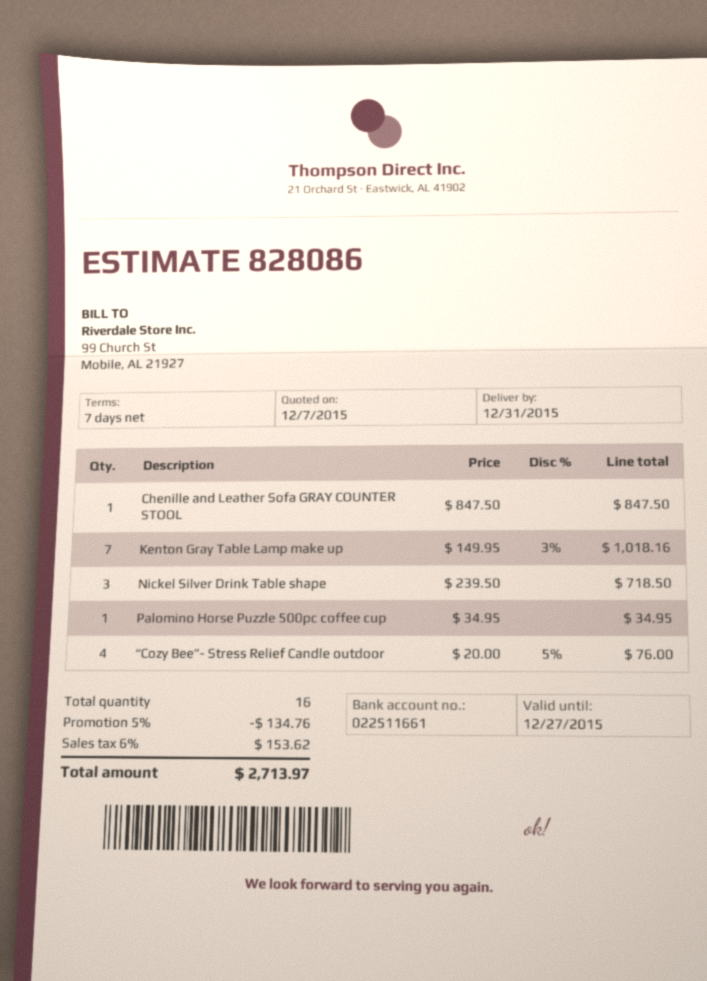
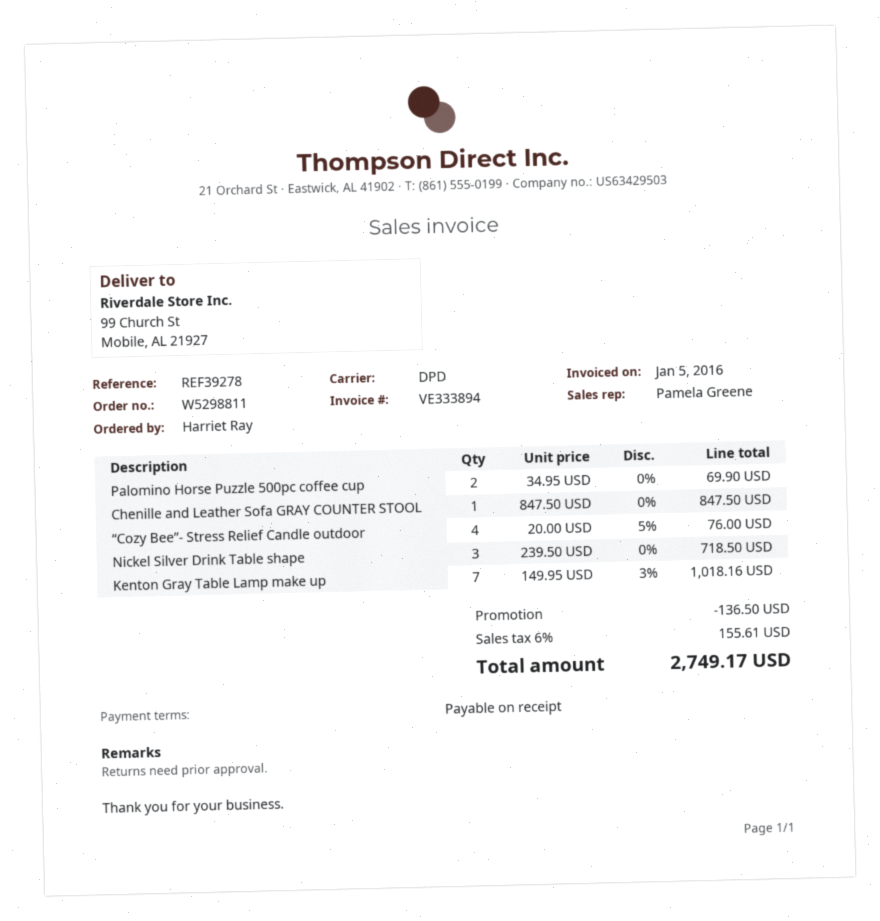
payment terms: 7 days -> on receipt
Palomino Horse Puzzle 500pc coffee cup: 1 x 34.95 = 34.95 -> 2 x 34.95 = 69.90
discount: 134.76 -> 136.50
tax: 6% = 153.62 -> 6% = 155.61
total: 2713.97 -> 2749.17

